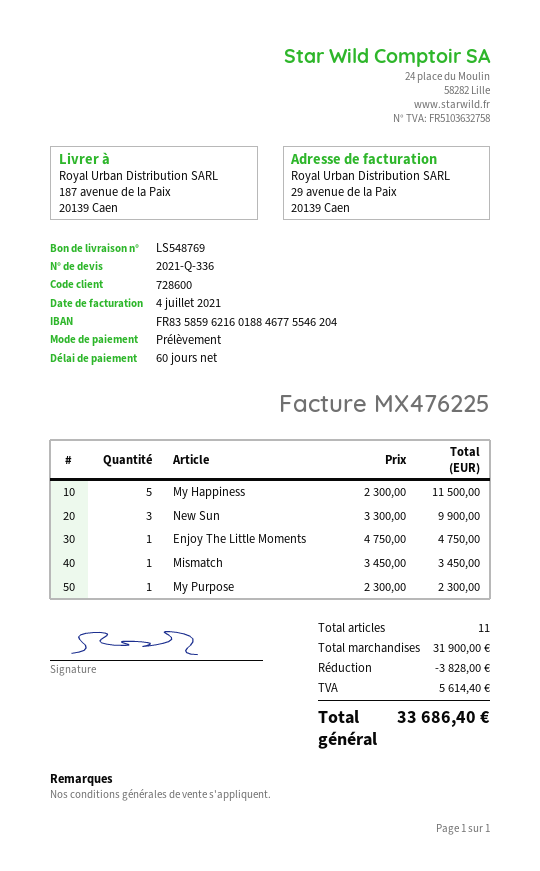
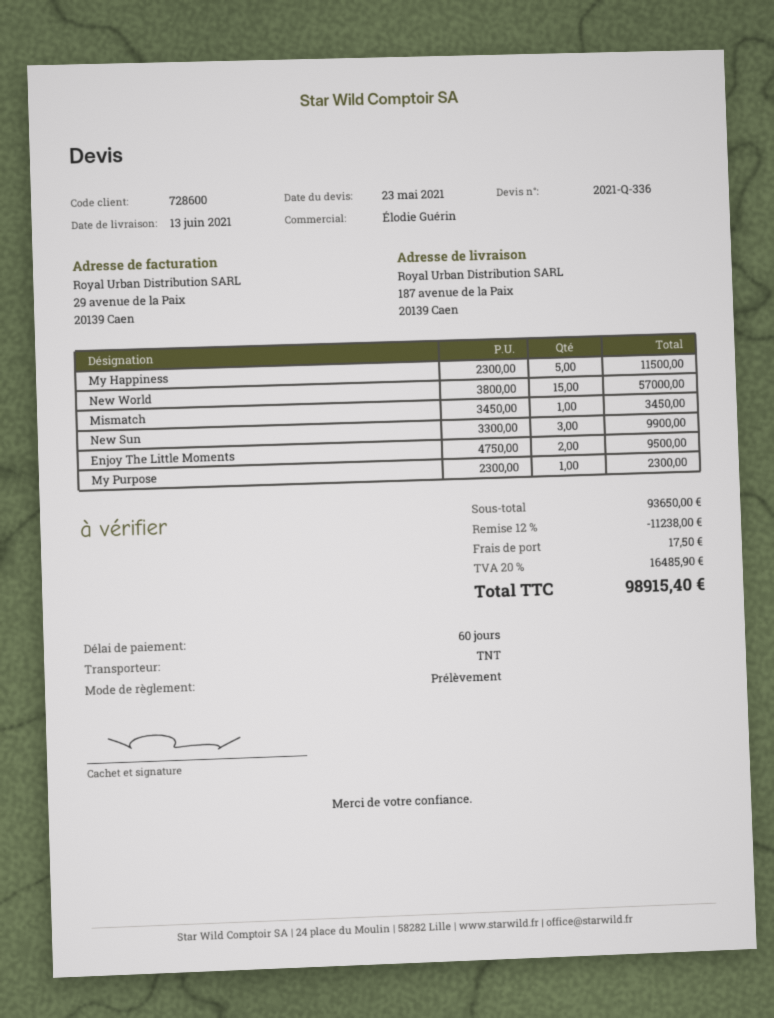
Enjoy The Little Moments: 1 x 4750.00 = 4750.00 -> 2 x 4750.00 = 9500.00
New World: none -> 15 x 3800.00 = 57000.00
subtotal: 31900.00 -> 93650.00
discount: 3828.00 -> 11238.00
shipping: none -> 17.50
tax: 5614.40 -> 16485.90
total: 33686.40 -> 98915.40

